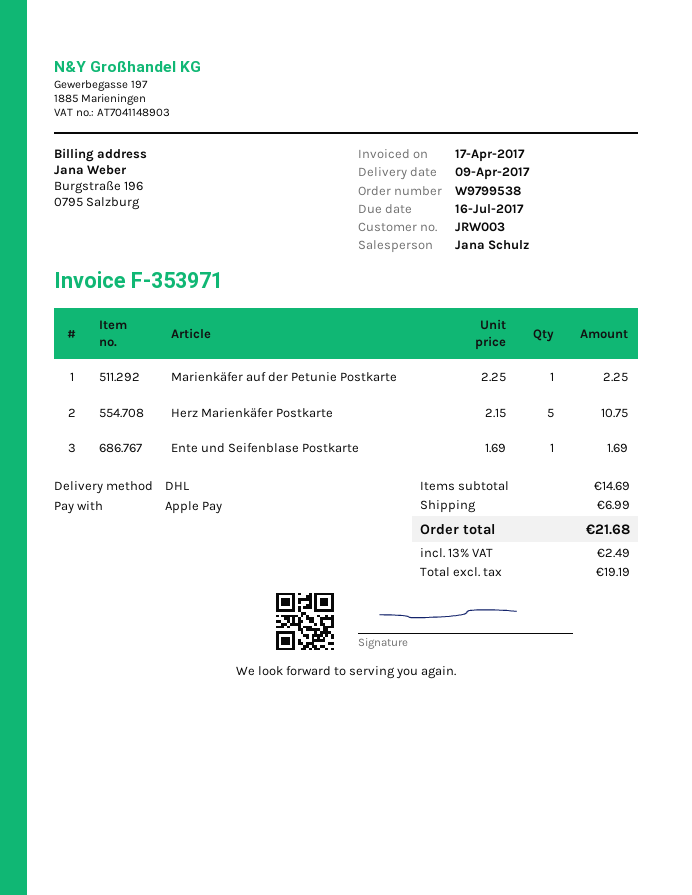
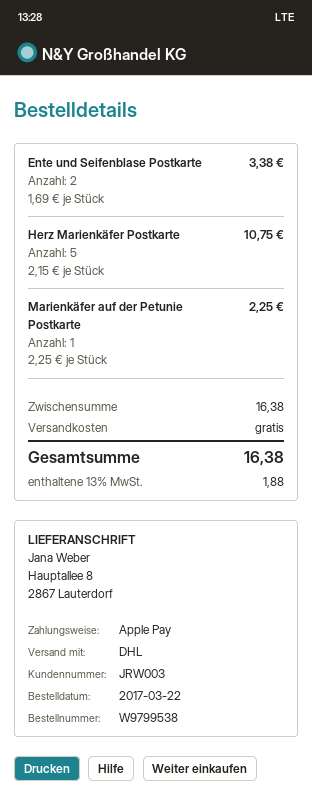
Ente und Seifenblase Postkarte: 1 x 1.69 = 1.69 -> 2 x 1.69 = 3.38
subtotal: 14.69 -> 16.38
shipping: 6.99 -> 0.00
tax: 13% = 2.49 -> 13% = 1.88
total: 21.68 -> 16.38

